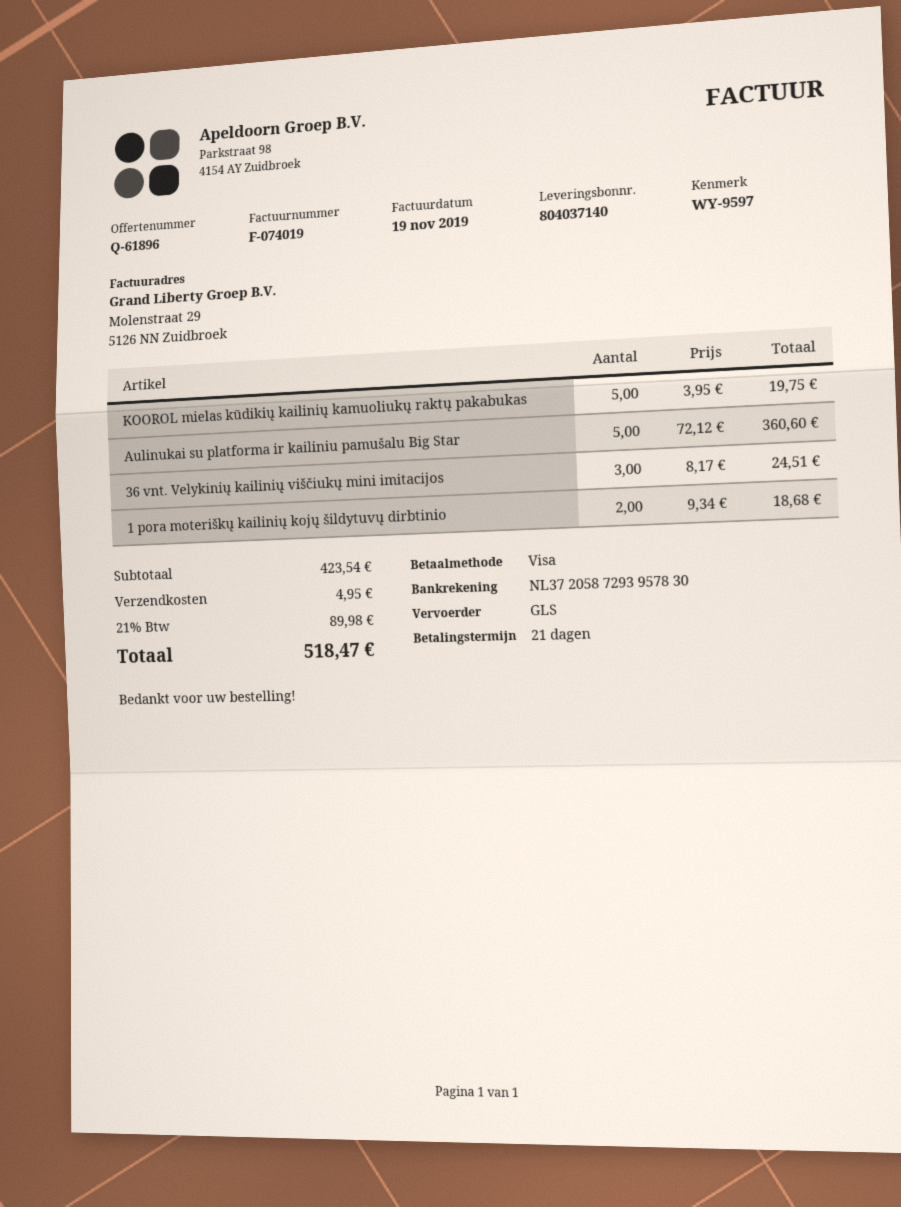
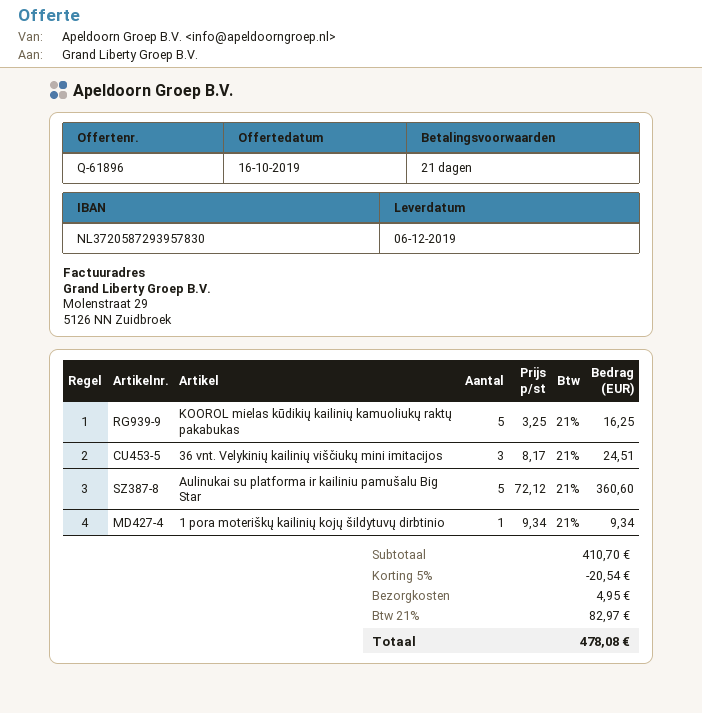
KOOROL mielas kūdikių kailinių kamuoliukų raktų pakabukas: 5 x 3.95 = 19.75 -> 5 x 3.25 = 16.25
1 pora moteriškų kailinių kojų šildytuvų dirbtinio: 2 x 9.34 = 18.68 -> 1 x 9.34 = 9.34
subtotal: 423.54 -> 410.70
discount: none -> 5% = 20.54
tax: 21% = 89.98 -> 21% = 82.97
total: 518.47 -> 478.08

